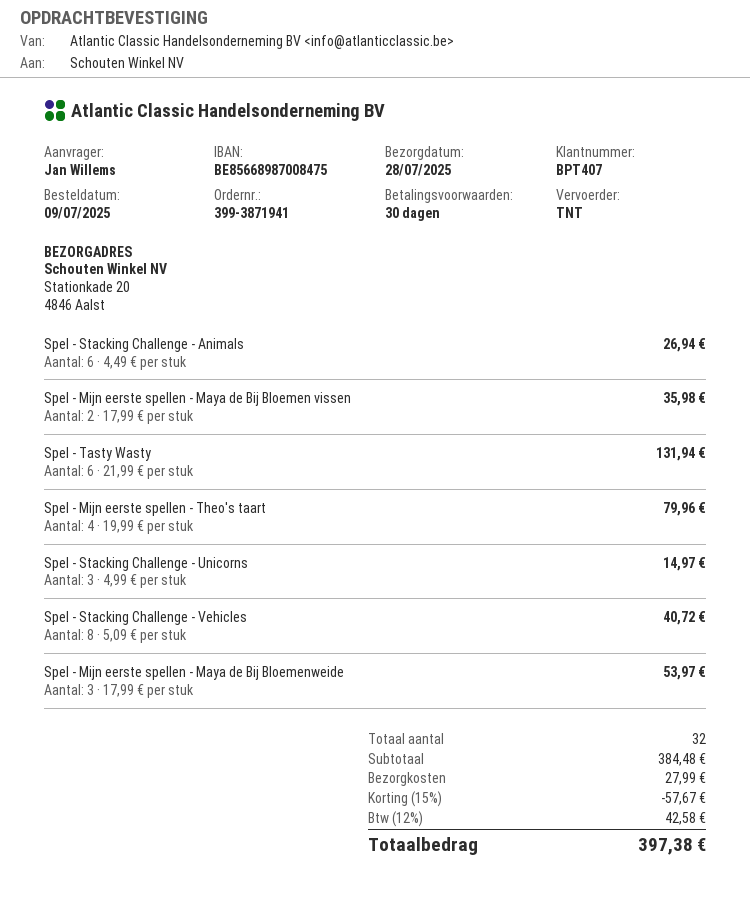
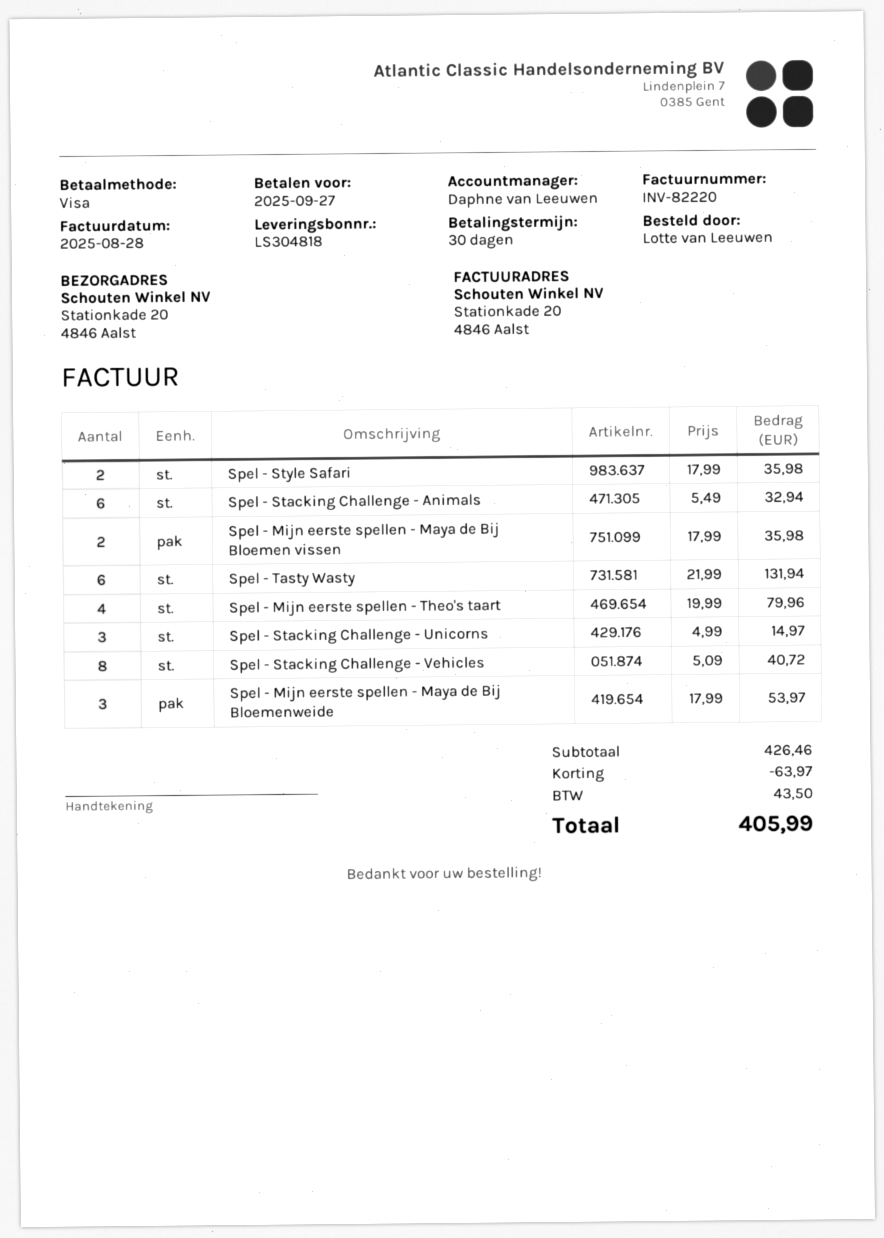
ordered by: Jan Willems -> Lotte van Leeuwen
Spel - Stacking Challenge - Animals: 6 x 4.49 = 26.94 -> 6 x 5.49 = 32.94
Spel - Style Safari: none -> 2 x 17.99 = 35.98
subtotal: 384.48 -> 426.46
discount: 57.67 -> 63.97
shipping: 27.99 -> none
tax: 42.58 -> 43.50
total: 397.38 -> 405.99

